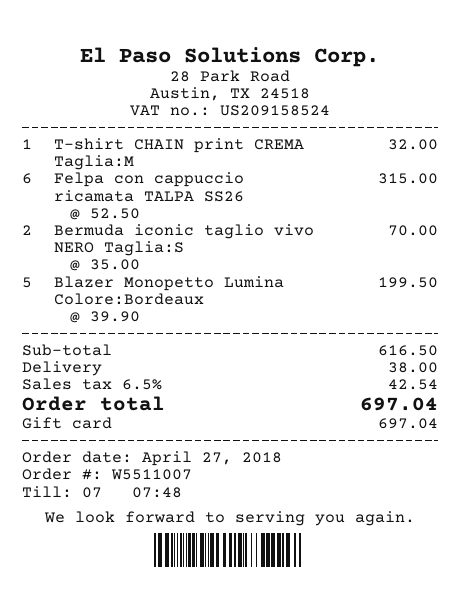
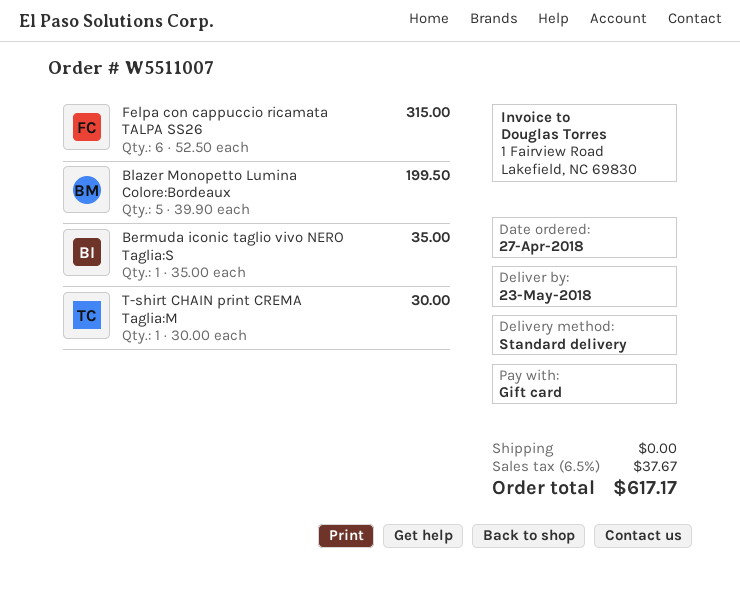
T-shirt CHAIN print CREMA Taglia:M: 1 x 32.00 = 32.00 -> 1 x 30.00 = 30.00
Bermuda iconic taglio vivo NERO Taglia:S: 2 x 35.00 = 70.00 -> 1 x 35.00 = 35.00
shipping: 38.00 -> 0.00
tax: 6.5% = 42.54 -> 6.5% = 37.67
total: 697.04 -> 617.17

